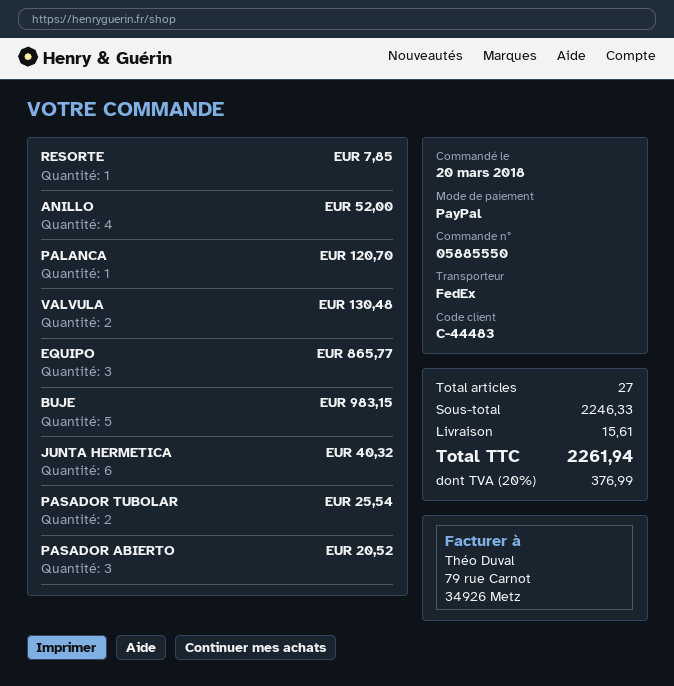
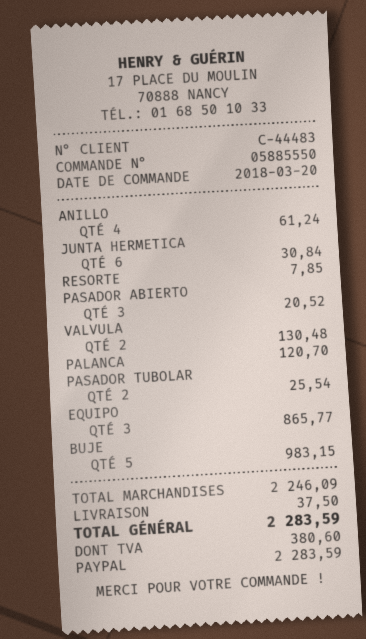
ANILLO: 4 for 52.00 -> 4 for 61.24
JUNTA HERMETICA: 6 for 40.32 -> 6 for 30.84
subtotal: 2246.33 -> 2246.09
shipping: 15.61 -> 37.50
tax: 376.99 -> 380.60
total: 2261.94 -> 2283.59

